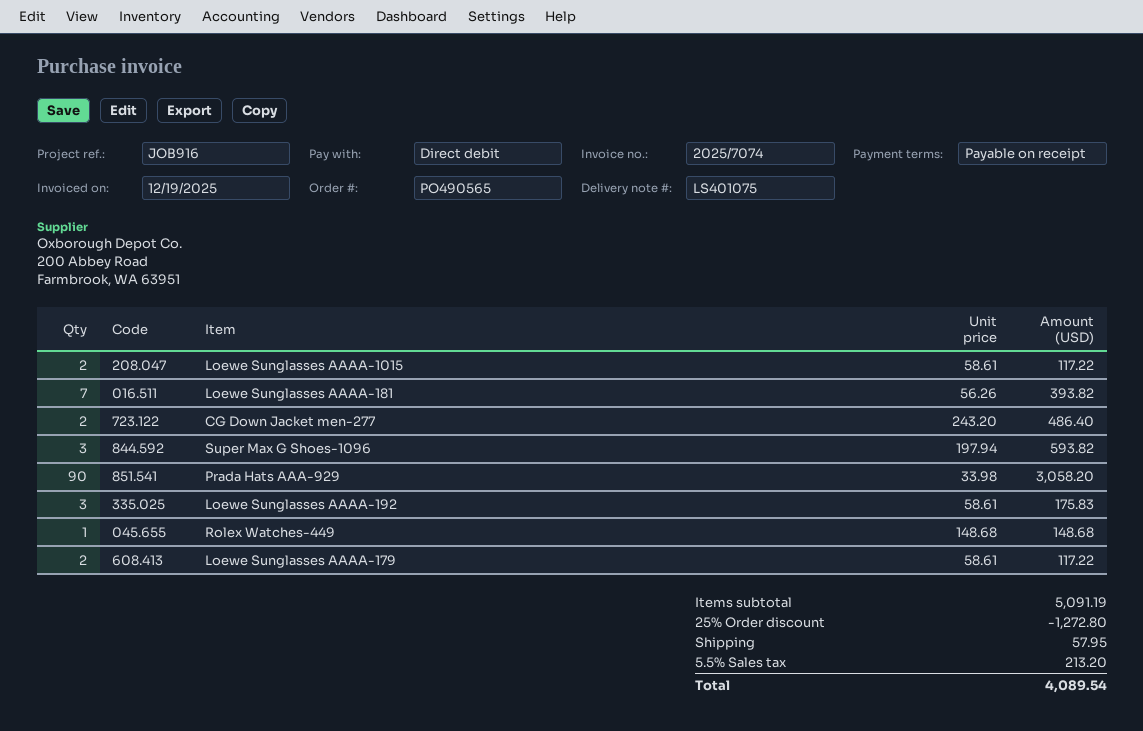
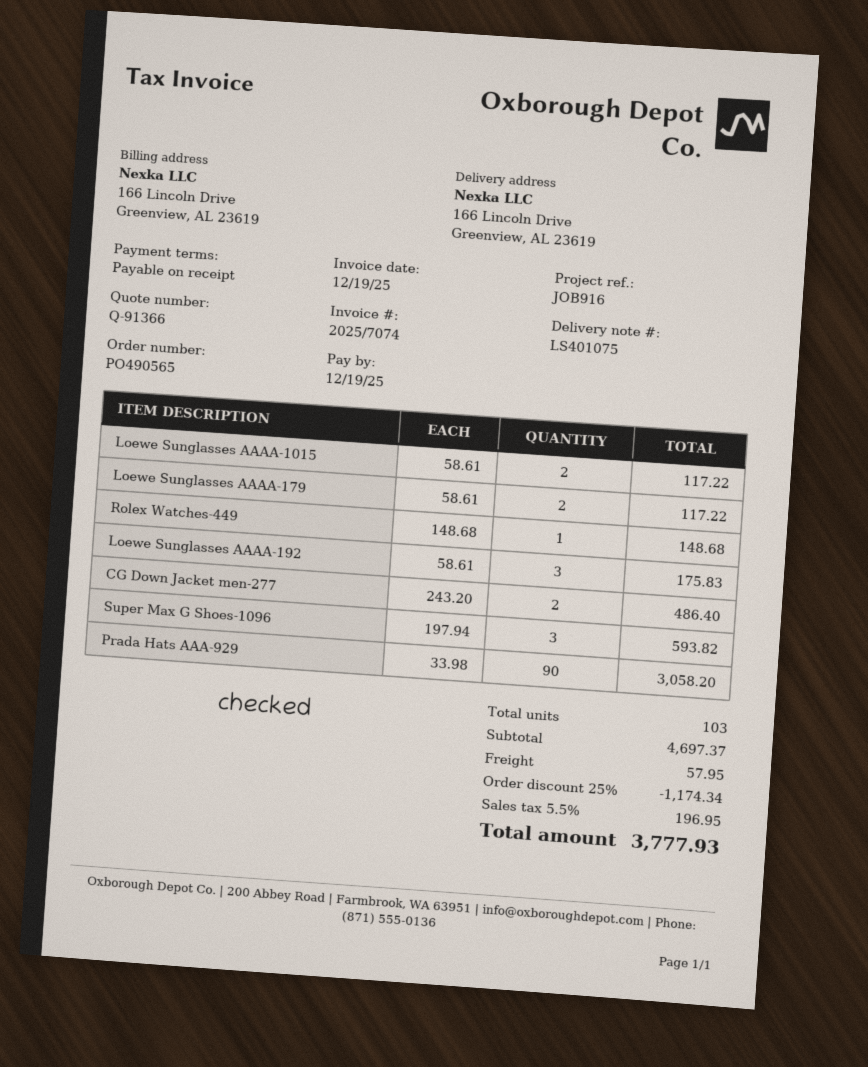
Loewe Sunglasses AAAA-181: 7 x 56.26 = 393.82 -> none
subtotal: 5091.19 -> 4697.37
discount: 25% = 1272.80 -> 25% = 1174.34
tax: 5.5% = 213.20 -> 5.5% = 196.95
total: 4089.54 -> 3777.93

